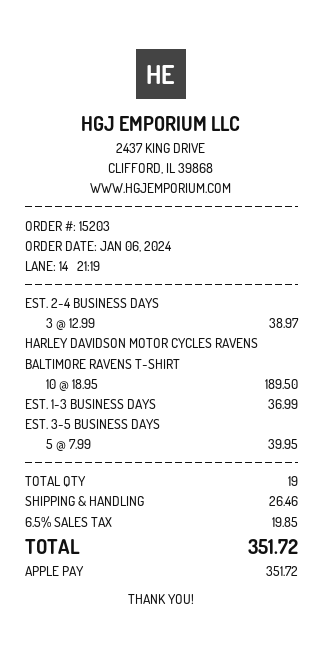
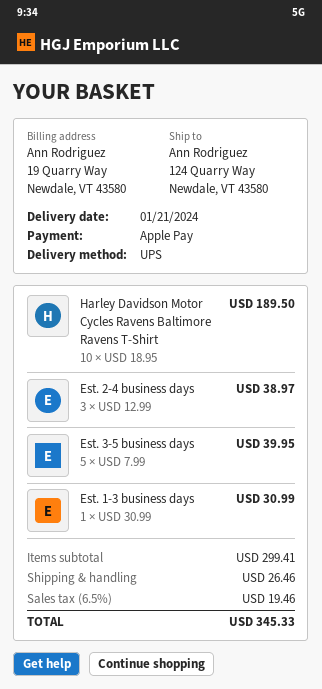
EST. 1-3 BUSINESS DAYS: 1 x 36.99 = 36.99 -> 1 x 30.99 = 30.99
tax: 6.5% = 19.85 -> 6.5% = 19.46
total: 351.72 -> 345.33

